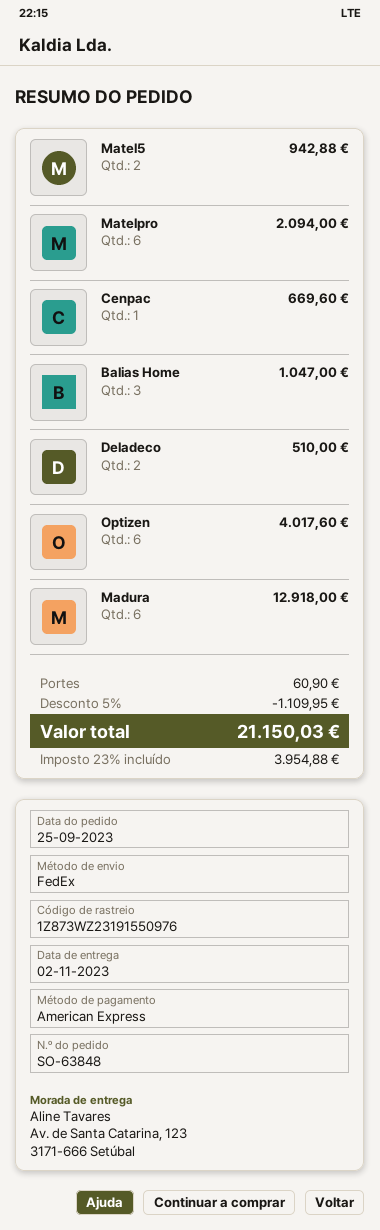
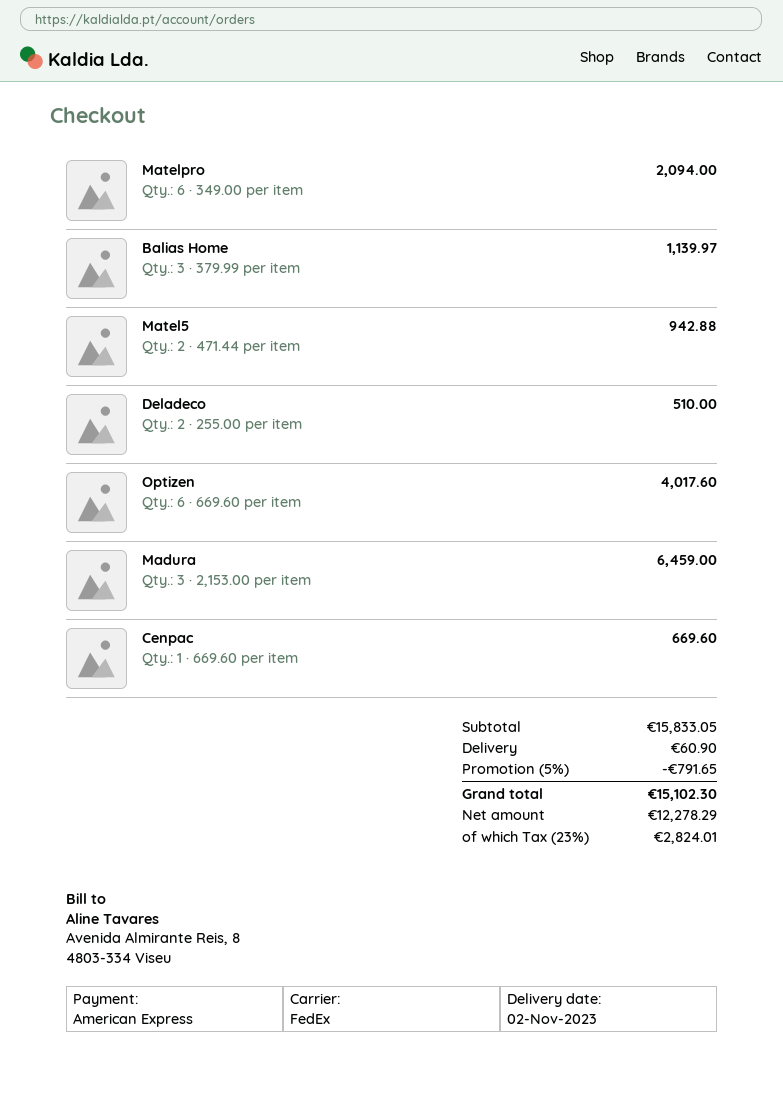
Balias Home: 3 for 1047.00 -> 3 for 1139.97
Madura: 6 for 12918.00 -> 3 for 6459.00
discount: 5% = 1109.95 -> 5% = 791.65
tax: 23% = 3954.88 -> 23% = 2824.01
total: 21150.03 -> 15102.30

